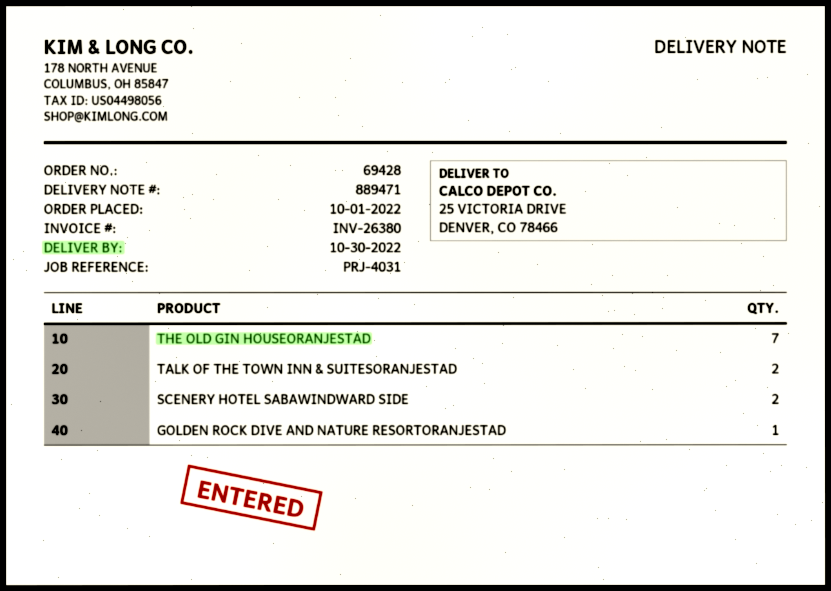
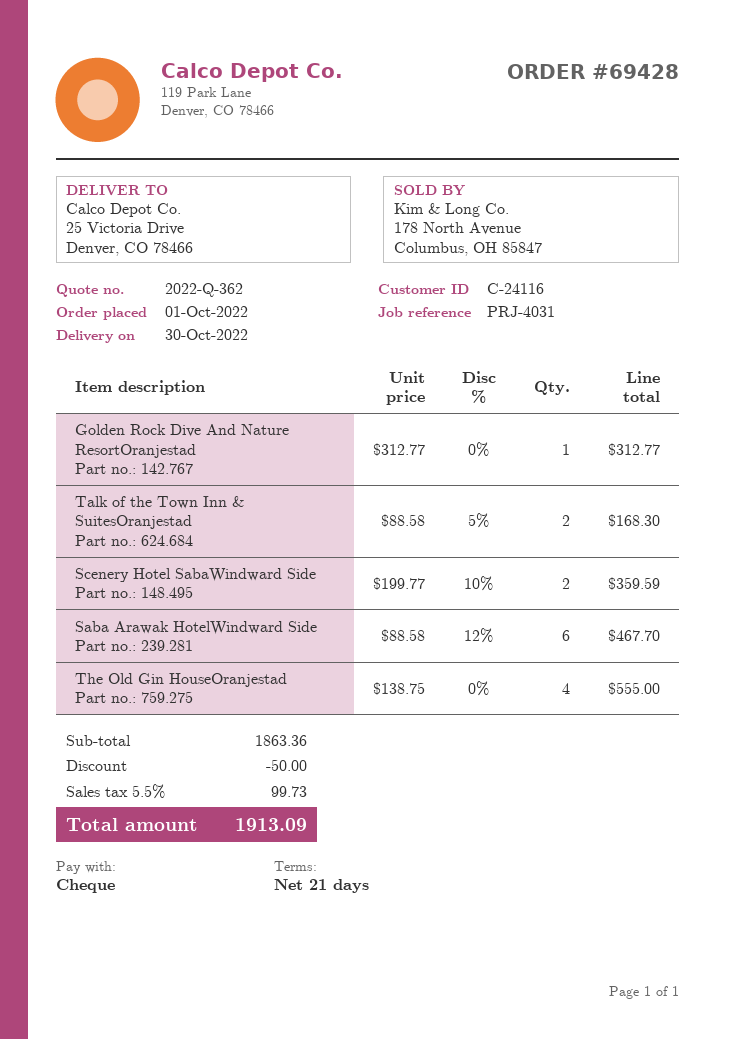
THE OLD GIN HOUSEORANJESTAD: 7 -> 4
Saba Arawak HotelWindward Side: none -> 6

